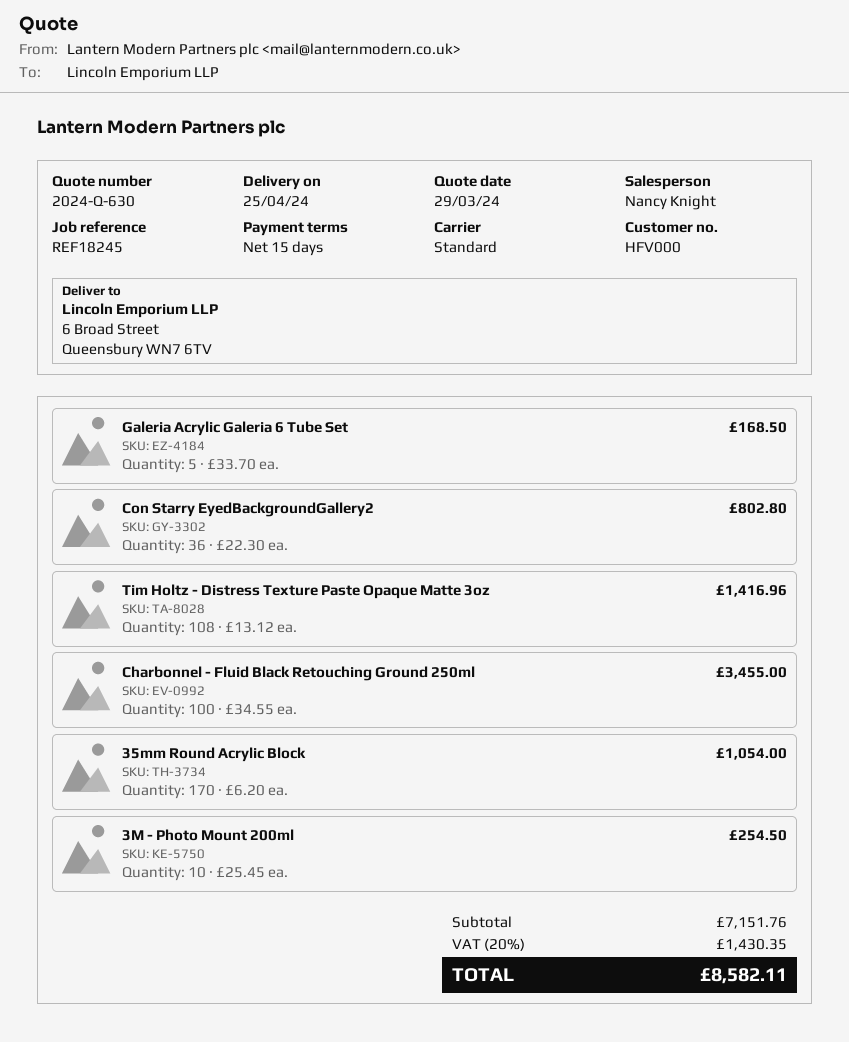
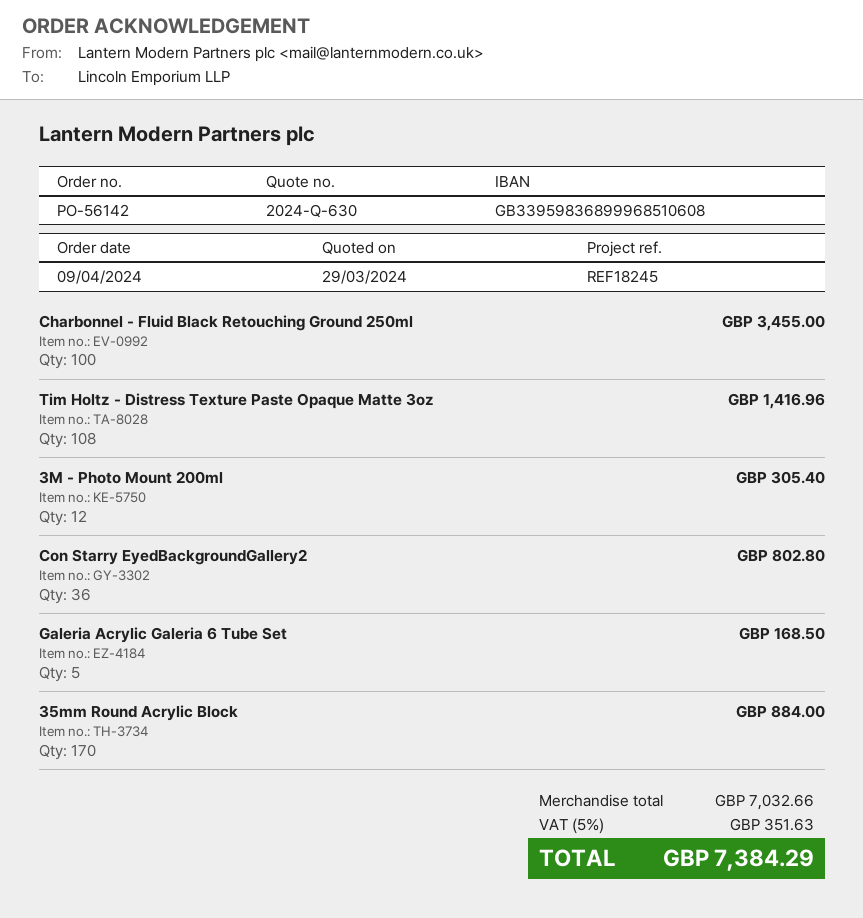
35mm Round Acrylic Block: 170 for 1054.00 -> 170 for 884.00
3M - Photo Mount 200ml: 10 for 254.50 -> 12 for 305.40
subtotal: 7151.76 -> 7032.66
tax: 20% = 1430.35 -> 5% = 351.63
total: 8582.11 -> 7384.29

